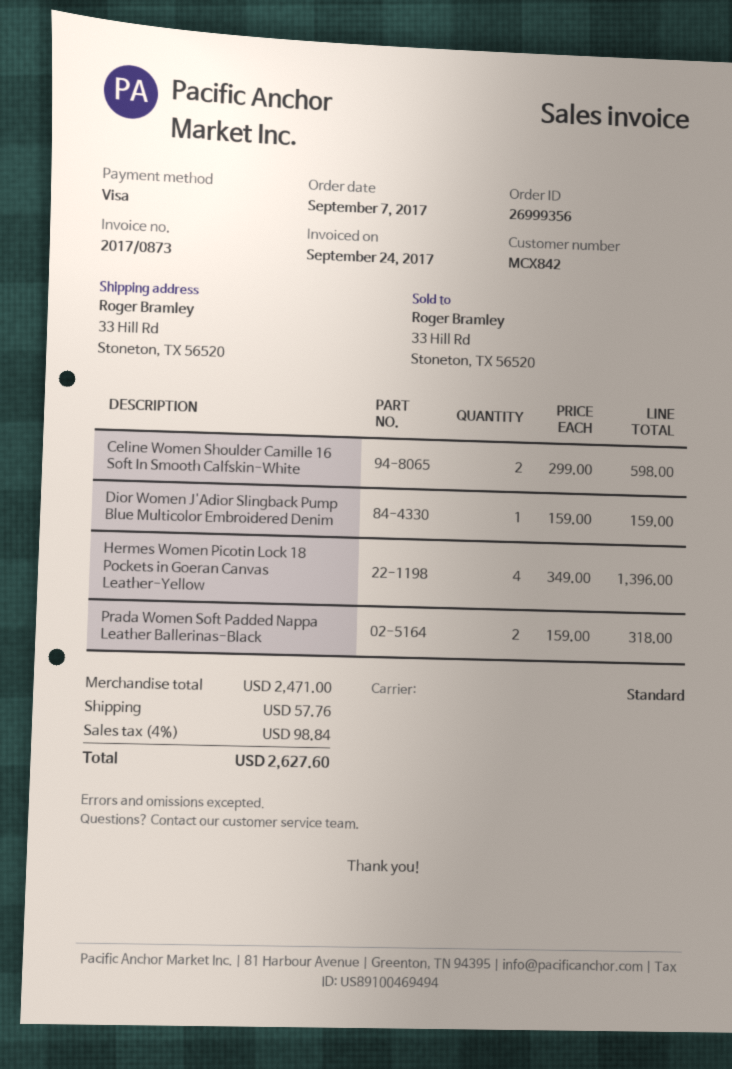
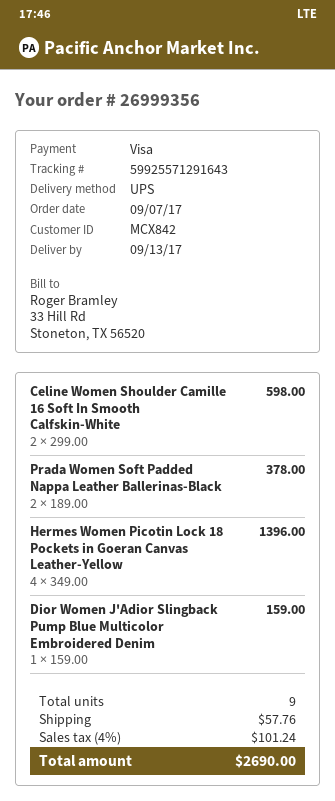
shipping method: standard -> UPS
Prada Women Soft Padded Nappa Leather Ballerinas-Black: 2 x 159.00 = 318.00 -> 2 x 189.00 = 378.00
tax: 4% = 98.84 -> 4% = 101.24
total: 2627.60 -> 2690.00

